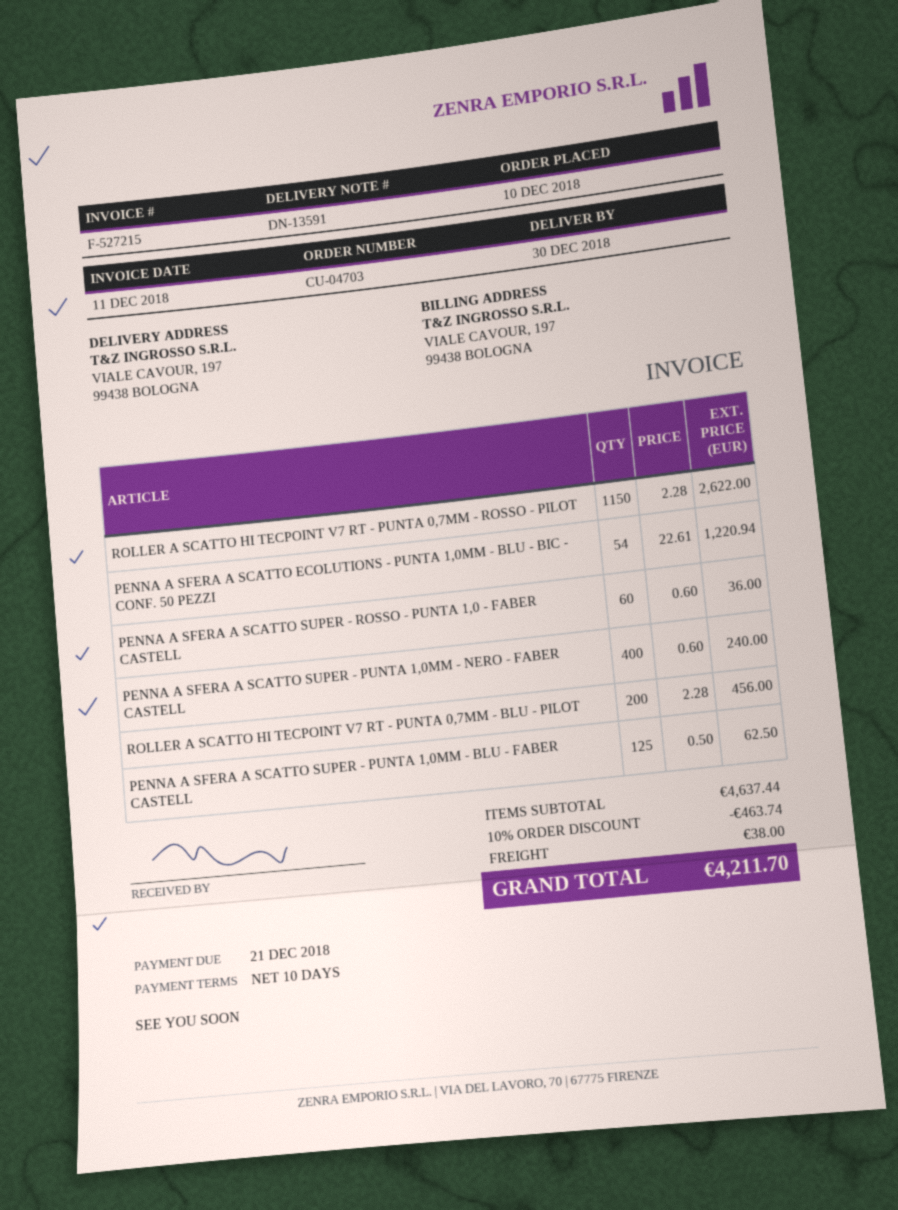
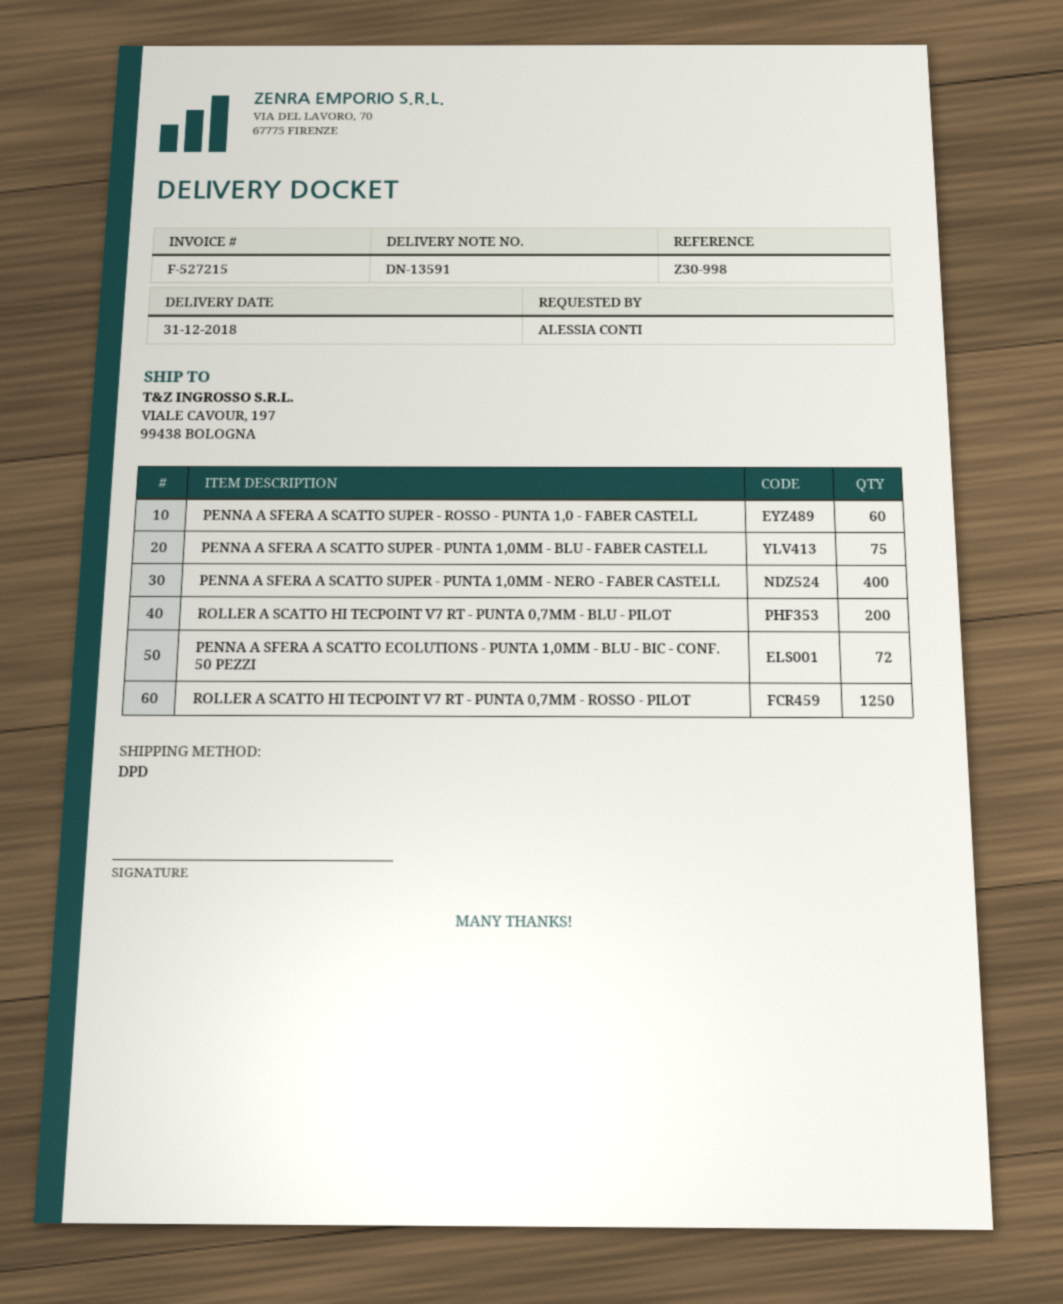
delivery date: 2018-12-30 -> 2018-12-31
ROLLER A SCATTO HI TECPOINT V7 RT - PUNTA 0,7MM - ROSSO - PILOT: 1150 -> 1250
PENNA A SFERA A SCATTO ECOLUTIONS - PUNTA 1,0MM - BLU - BIC - CONF. 50 PEZZI: 54 -> 72
PENNA A SFERA A SCATTO SUPER - PUNTA 1,0MM - BLU - FABER CASTELL: 125 -> 75

